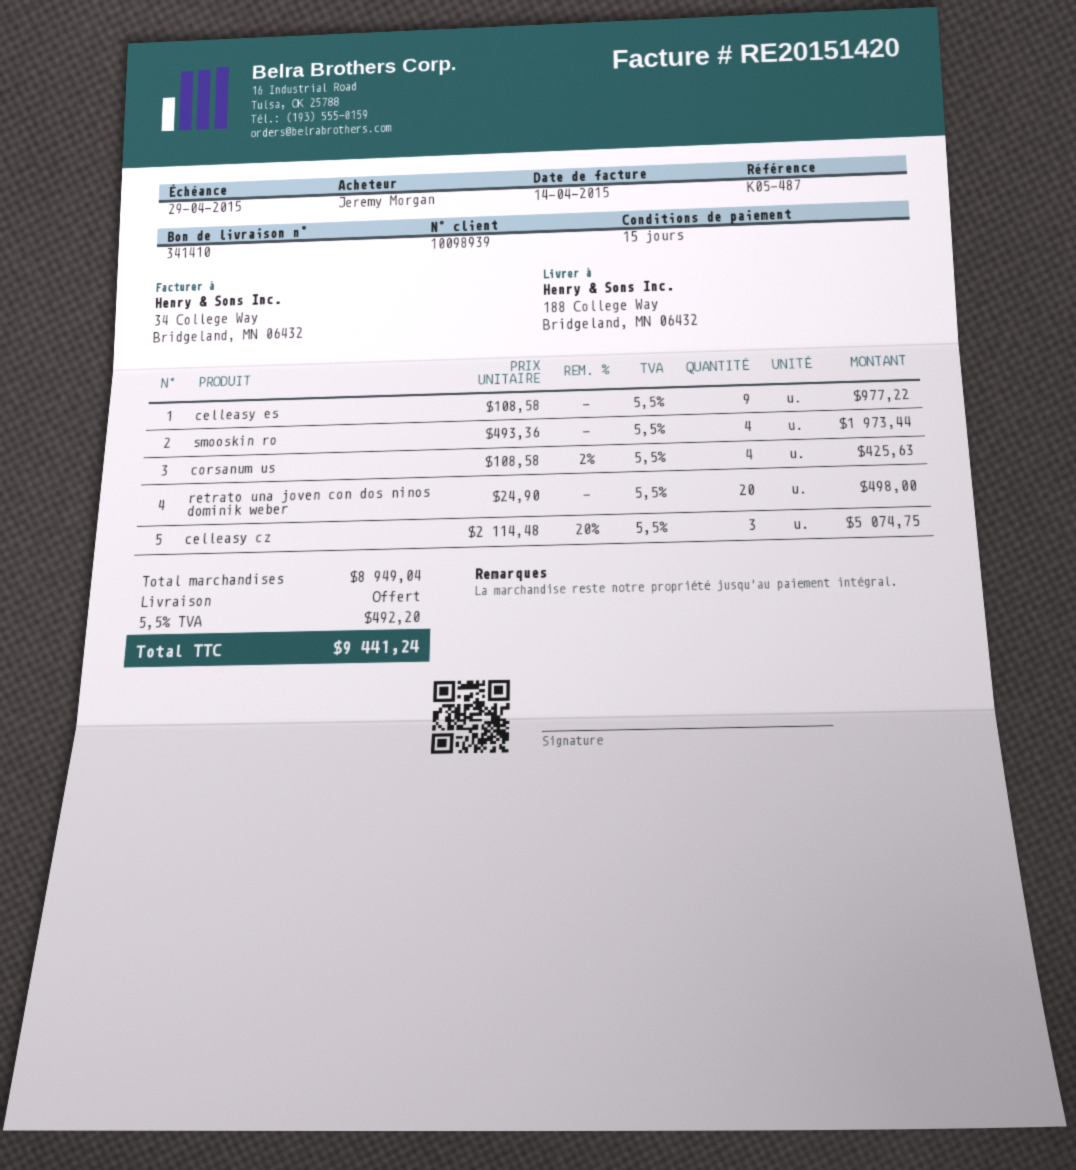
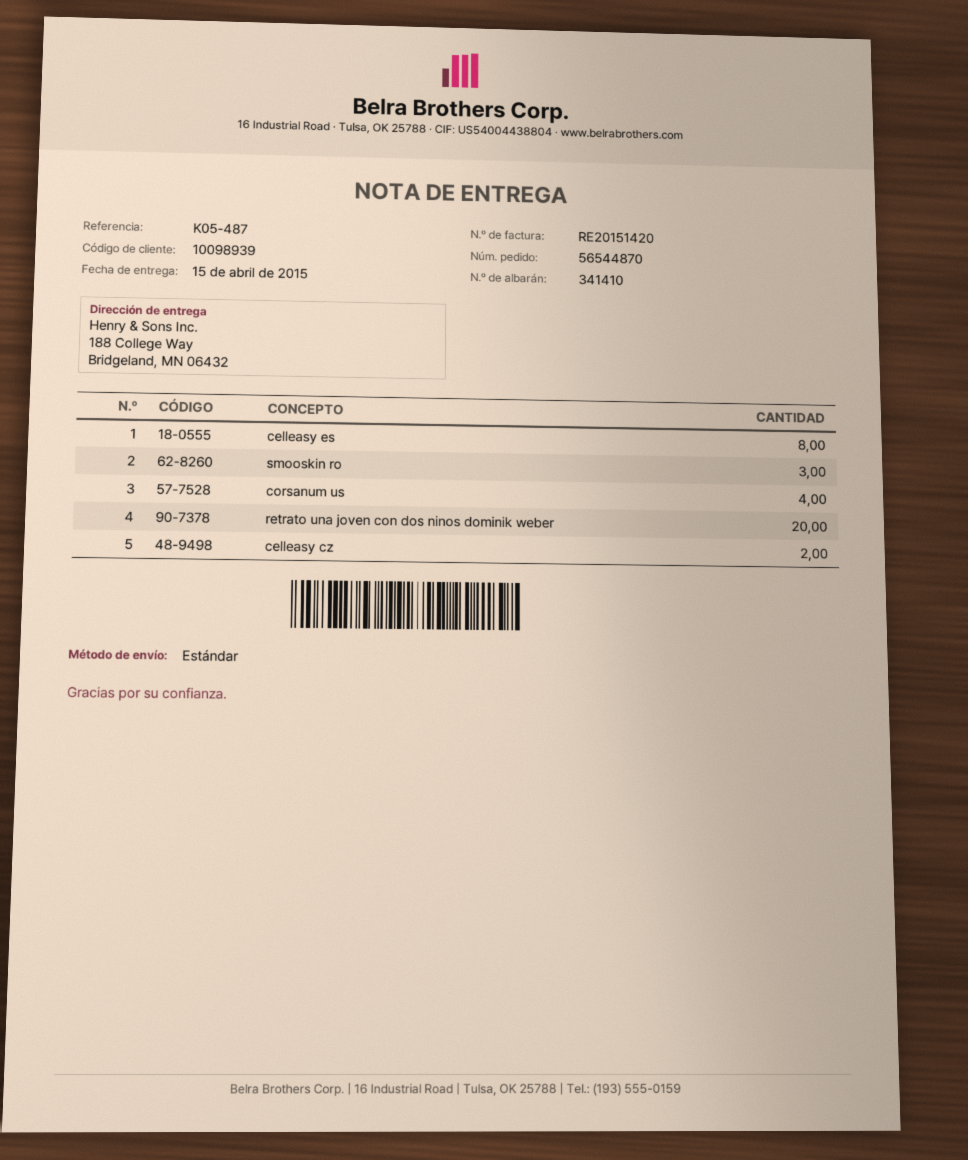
celleasy es: 9 -> 8
smooskin ro: 4 -> 3
celleasy cz: 3 -> 2

